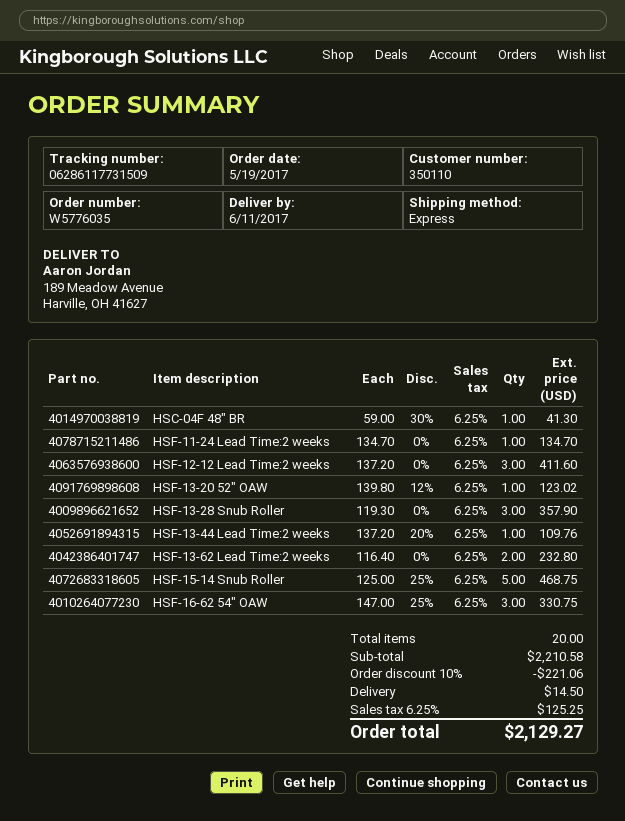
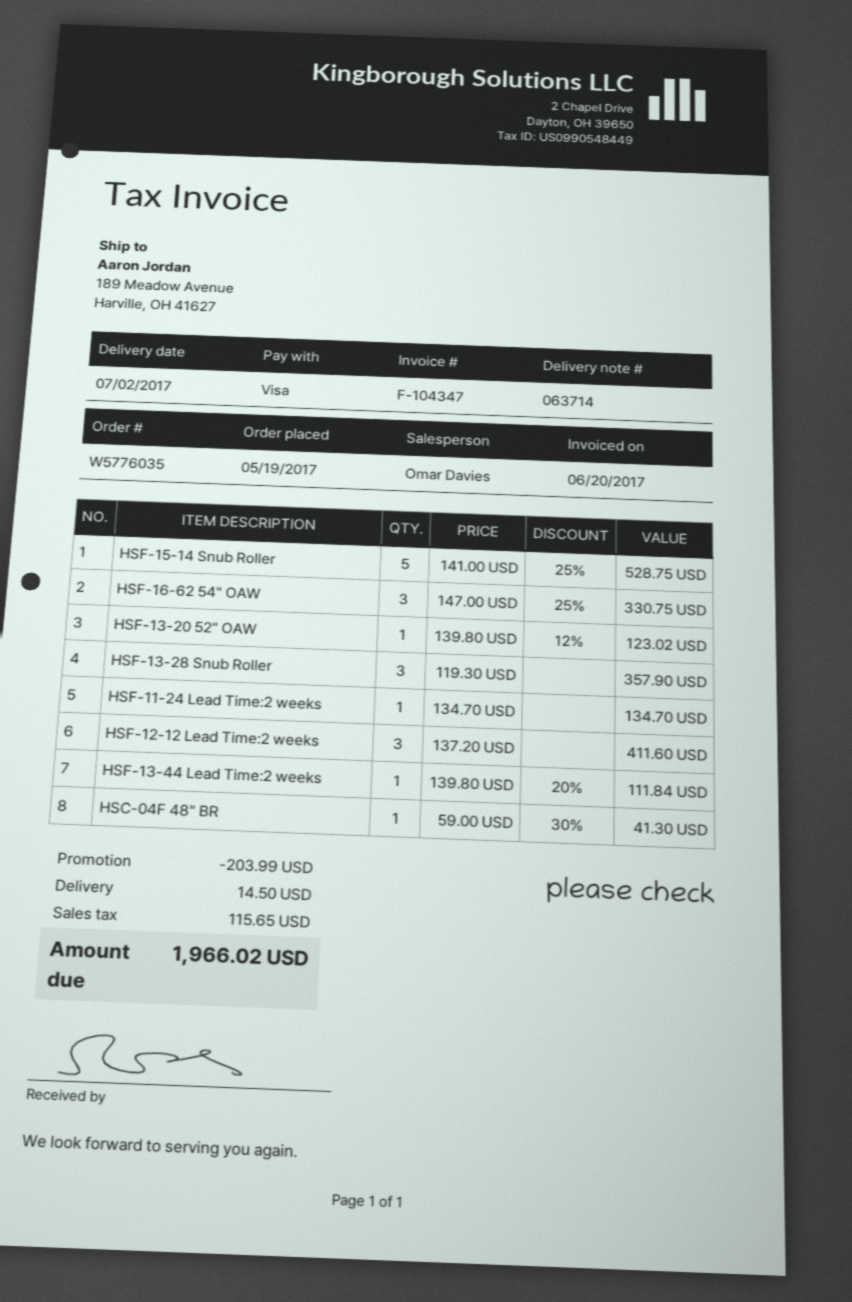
delivery date: 2017-06-11 -> 2017-07-02
HSF-13-44 Lead Time:2 weeks: 1 x 137.20 - 20% = 109.76 -> 1 x 139.80 - 20% = 111.84
HSF-13-62 Lead Time:2 weeks: 2 x 116.40 = 232.80 -> none
HSF-15-14 Snub Roller: 5 x 125.00 - 25% = 468.75 -> 5 x 141.00 - 25% = 528.75
discount: 221.06 -> 203.99
tax: 125.25 -> 115.65
total: 2129.27 -> 1966.02

